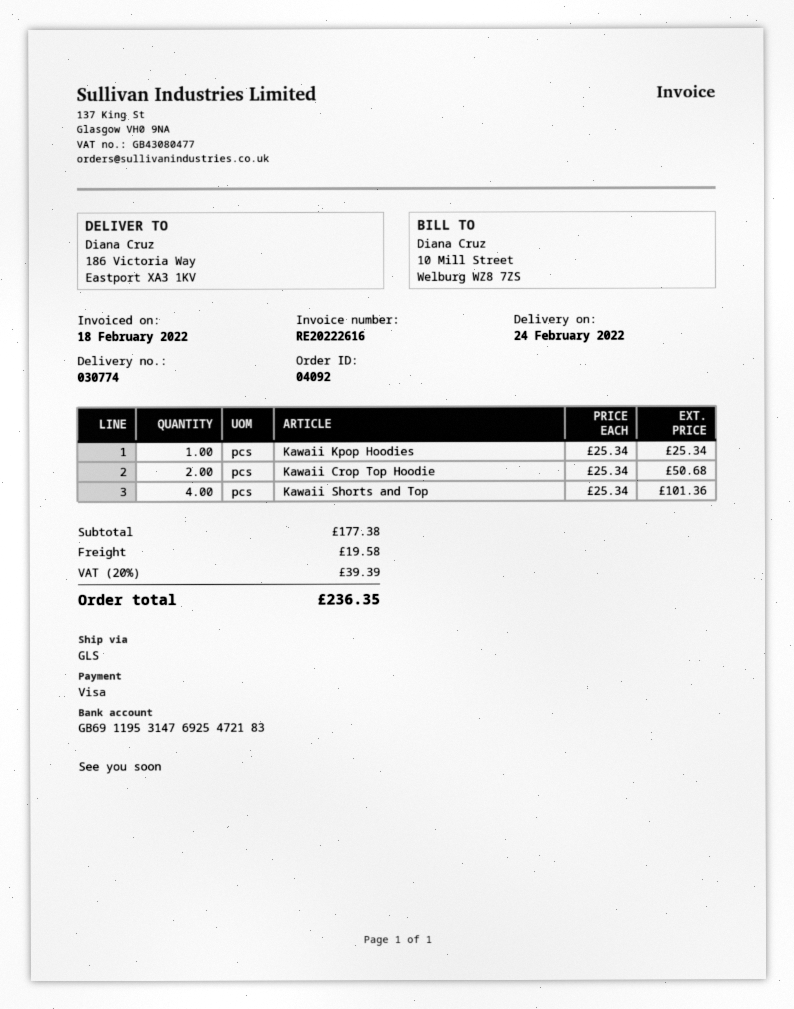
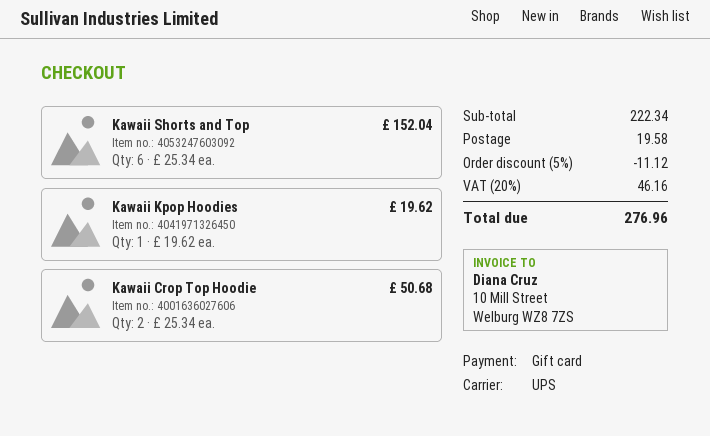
payment method: Visa -> gift card
shipping method: GLS -> UPS
Kawaii Kpop Hoodies: 1 x 25.34 = 25.34 -> 1 x 19.62 = 19.62
Kawaii Shorts and Top: 4 x 25.34 = 101.36 -> 6 x 25.34 = 152.04
subtotal: 177.38 -> 222.34
discount: none -> 5% = 11.12
tax: 20% = 39.39 -> 20% = 46.16
total: 236.35 -> 276.96

